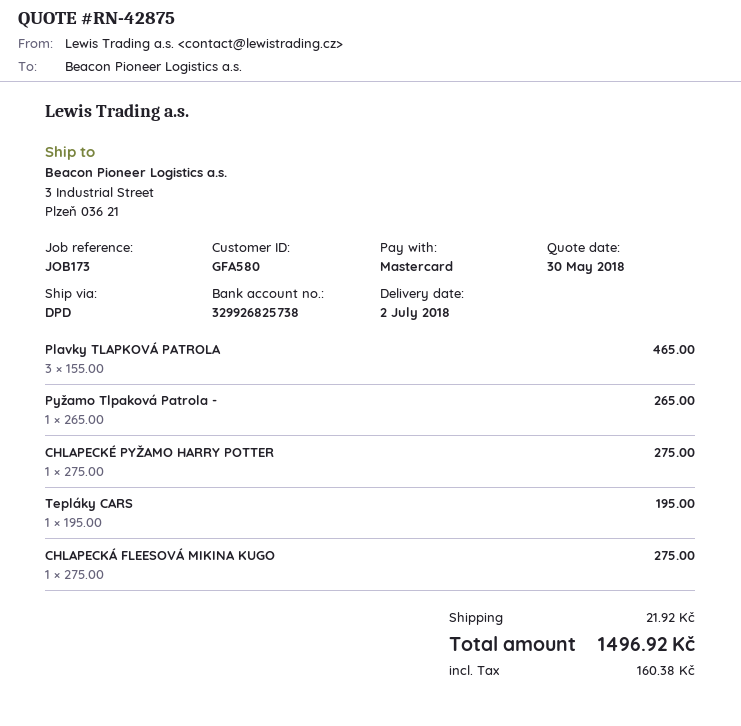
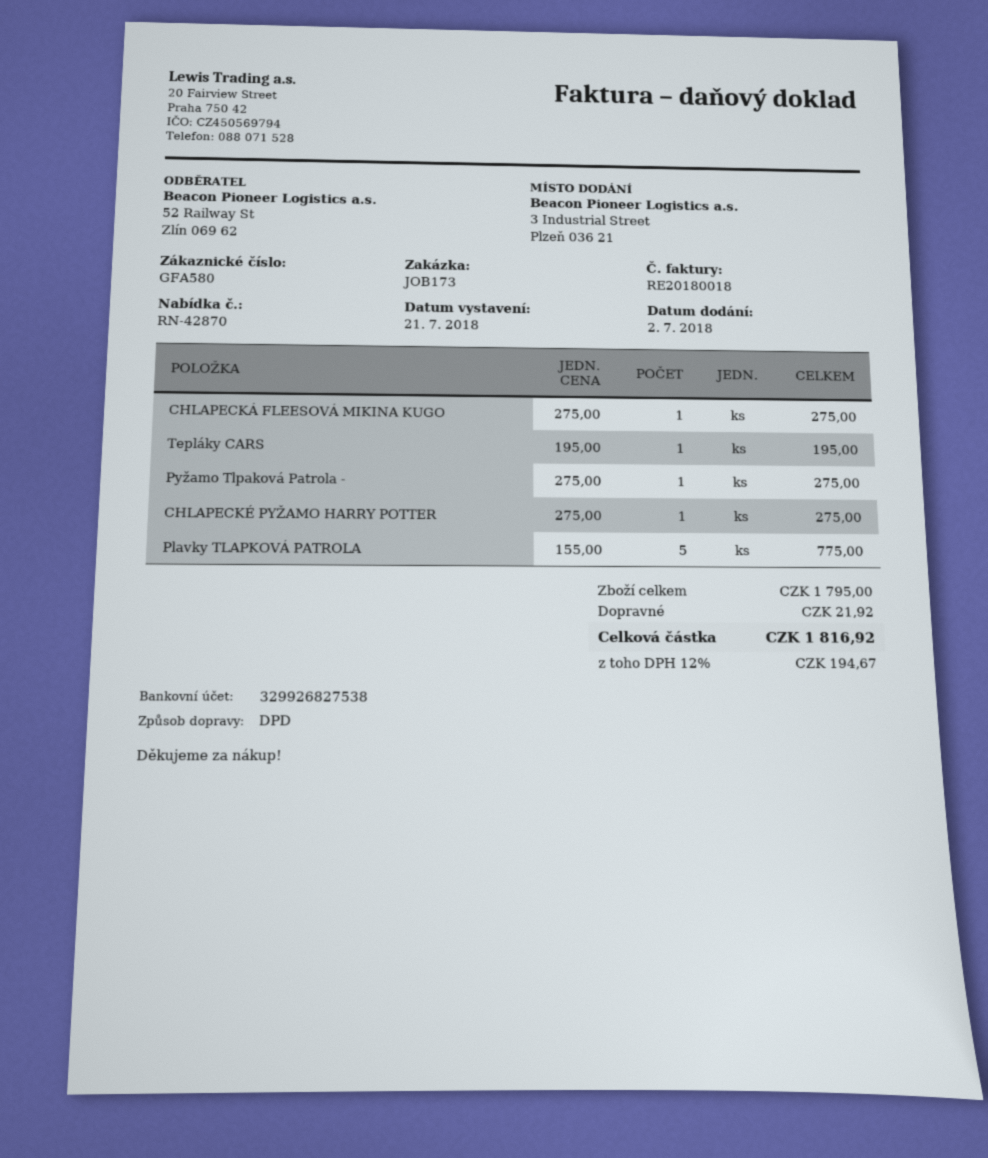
quote number: RN-42875 -> RN-42870
bank account: 329926825738 -> 329926827538
Plavky TLAPKOVÁ PATROLA: 3 x 155.00 = 465.00 -> 5 x 155.00 = 775.00
Pyžamo Tlpaková Patrola -: 1 x 265.00 = 265.00 -> 1 x 275.00 = 275.00
tax: 160.38 -> 194.67
total: 1496.92 -> 1816.92

